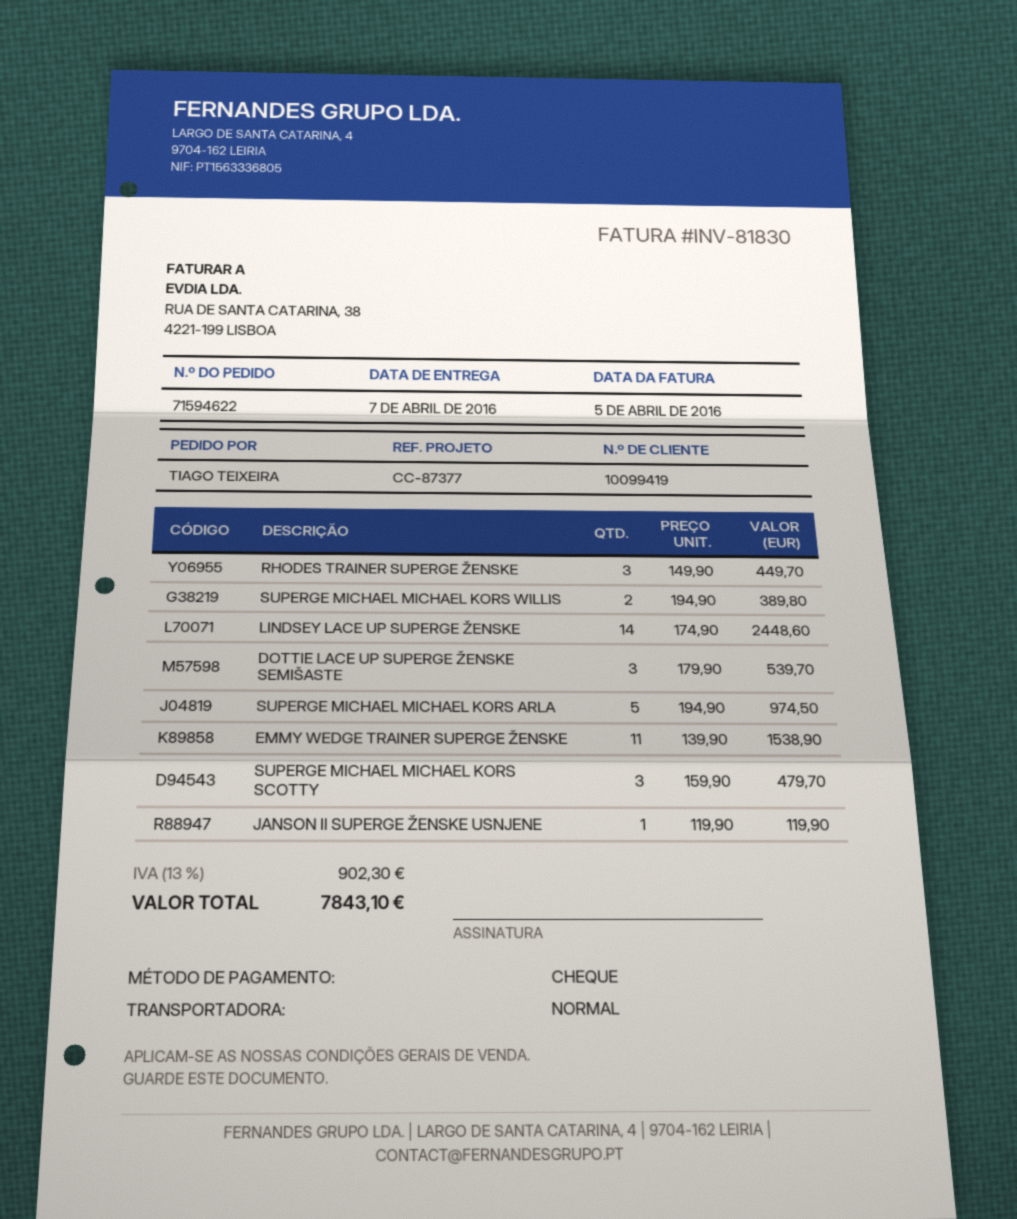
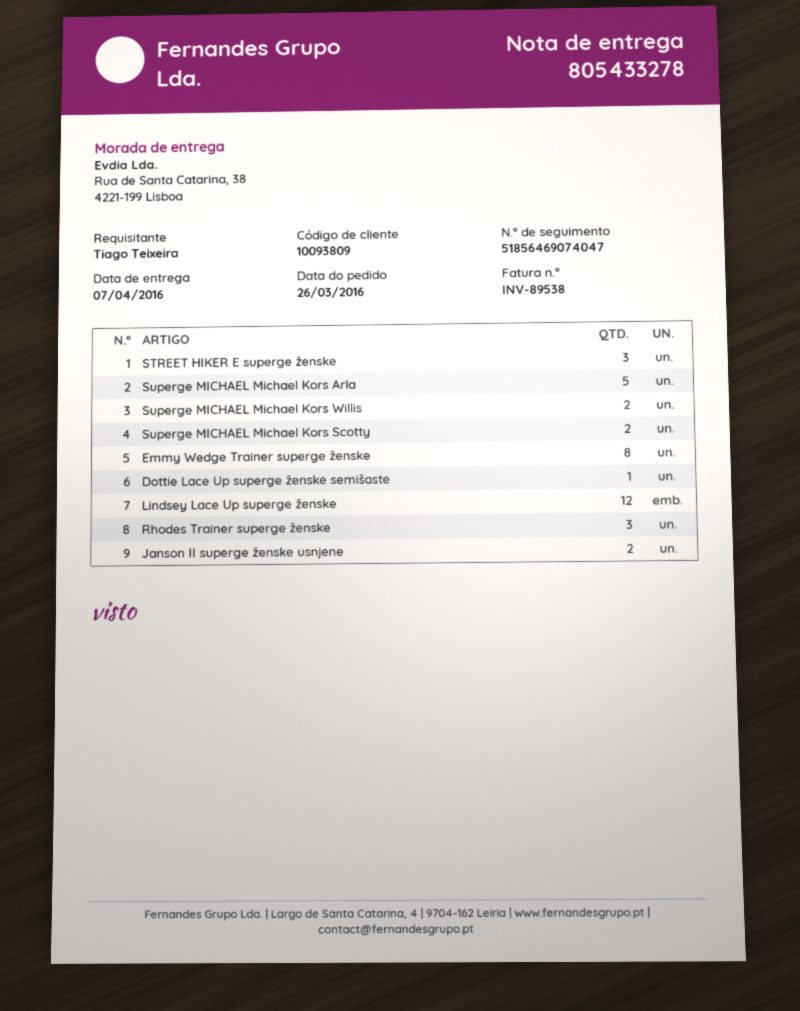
invoice number: INV-81830 -> INV-89538
customer number: 10099419 -> 10093809
LINDSEY LACE UP SUPERGE ŽENSKE: 14 -> 12
DOTTIE LACE UP SUPERGE ŽENSKE SEMIŠASTE: 3 -> 1
EMMY WEDGE TRAINER SUPERGE ŽENSKE: 11 -> 8
SUPERGE MICHAEL MICHAEL KORS SCOTTY: 3 -> 2
JANSON II SUPERGE ŽENSKE USNJENE: 1 -> 2
STREET HIKER E superge ženske: none -> 3

